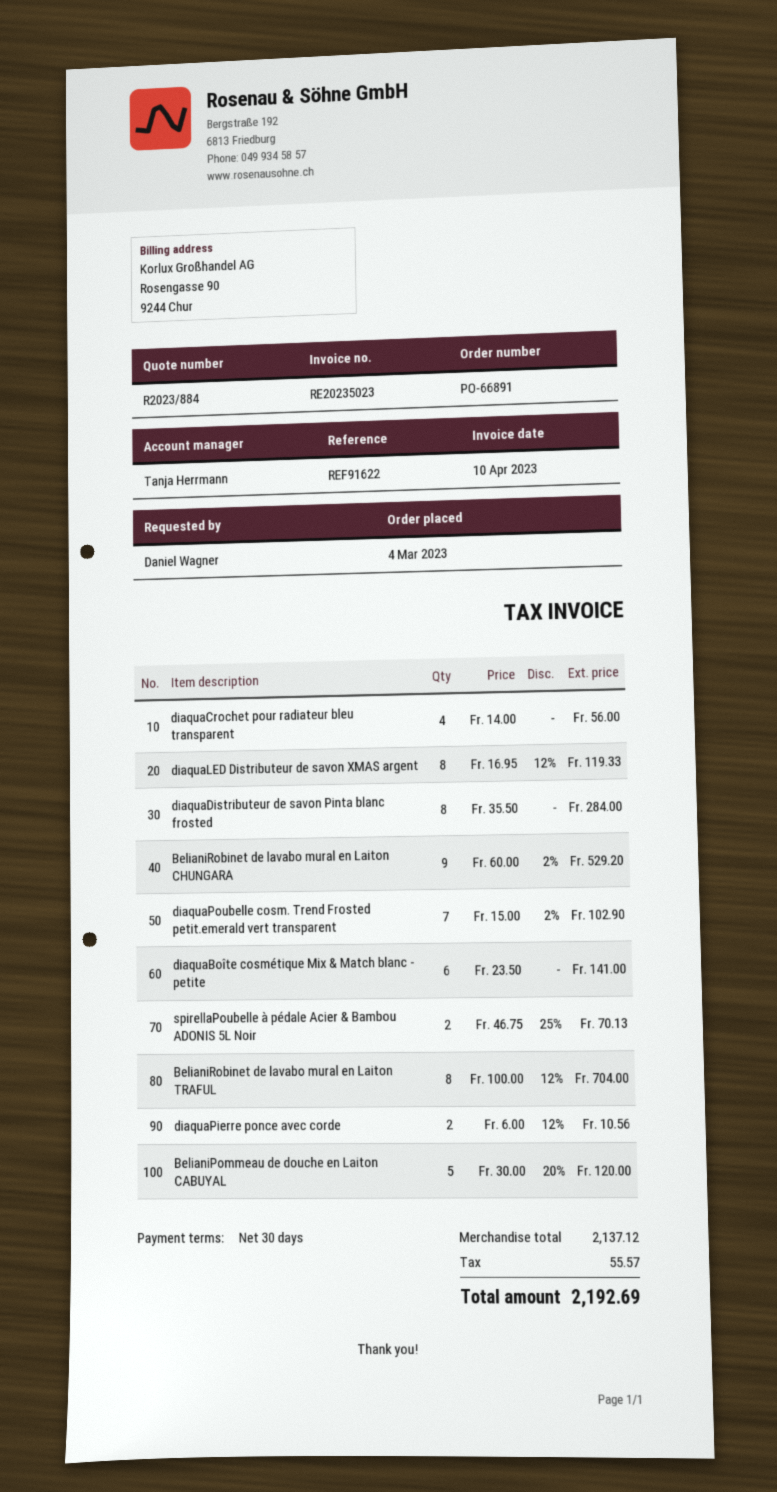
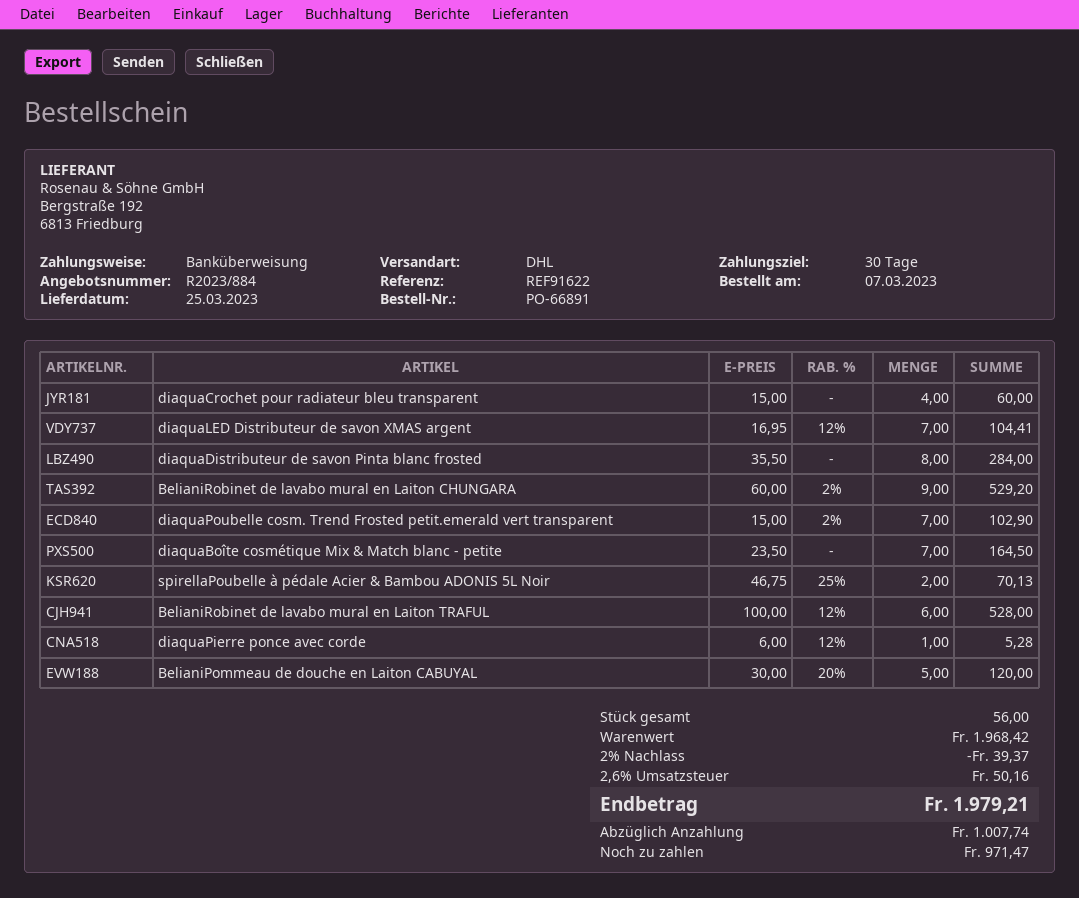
order date: 2023-03-04 -> 2023-03-07
diaquaCrochet pour radiateur bleu transparent: 4 x 14.00 = 56.00 -> 4 x 15.00 = 60.00
diaquaLED Distributeur de savon XMAS argent: 8 x 16.95 - 12% = 119.33 -> 7 x 16.95 - 12% = 104.41
diaquaBoîte cosmétique Mix & Match blanc - petite: 6 x 23.50 = 141.00 -> 7 x 23.50 = 164.50
BelianiRobinet de lavabo mural en Laiton TRAFUL: 8 x 100.00 - 12% = 704.00 -> 6 x 100.00 - 12% = 528.00
diaquaPierre ponce avec corde: 2 x 6.00 - 12% = 10.56 -> 1 x 6.00 - 12% = 5.28
subtotal: 2137.12 -> 1968.42
discount: none -> 2% = 39.37
tax: 55.57 -> 50.16
total: 2192.69 -> 1979.21

